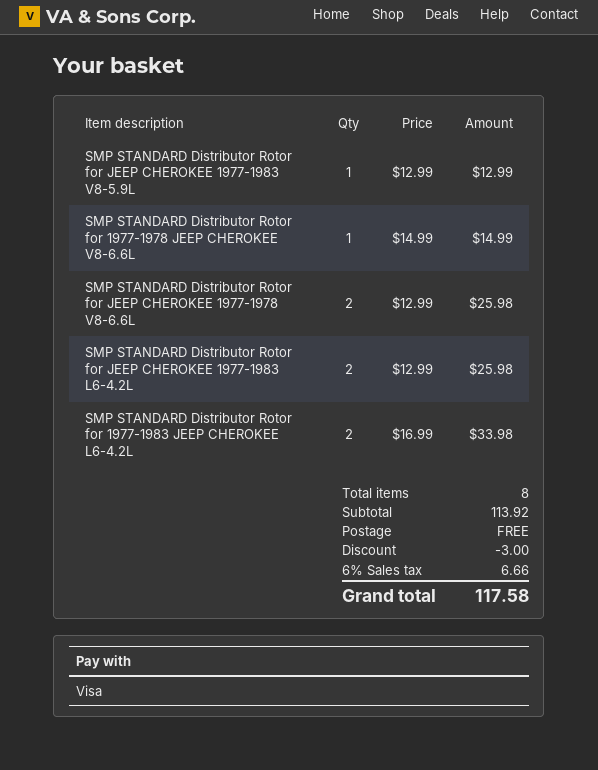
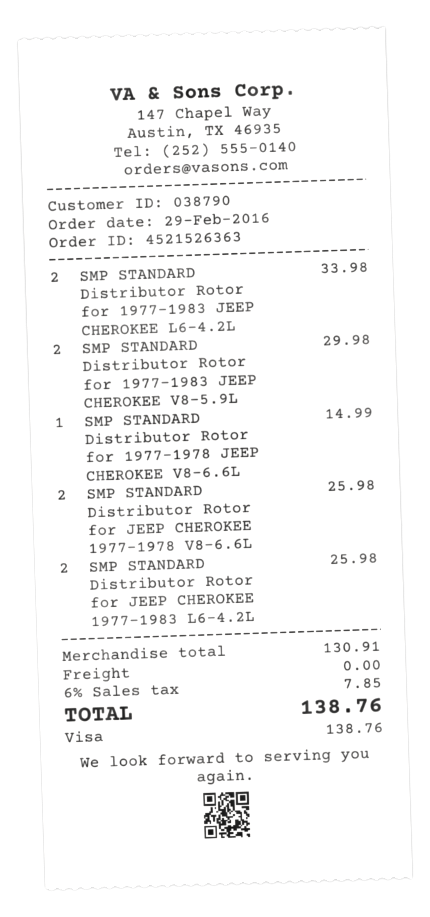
SMP STANDARD Distributor Rotor for JEEP CHEROKEE 1977-1983 V8-5.9L: 1 for 12.99 -> none
SMP STANDARD Distributor Rotor for 1977-1983 JEEP CHEROKEE V8-5.9L: none -> 2 for 29.98
subtotal: 113.92 -> 130.91
discount: 3.00 -> none
tax: 6% = 6.66 -> 6% = 7.85
total: 117.58 -> 138.76

